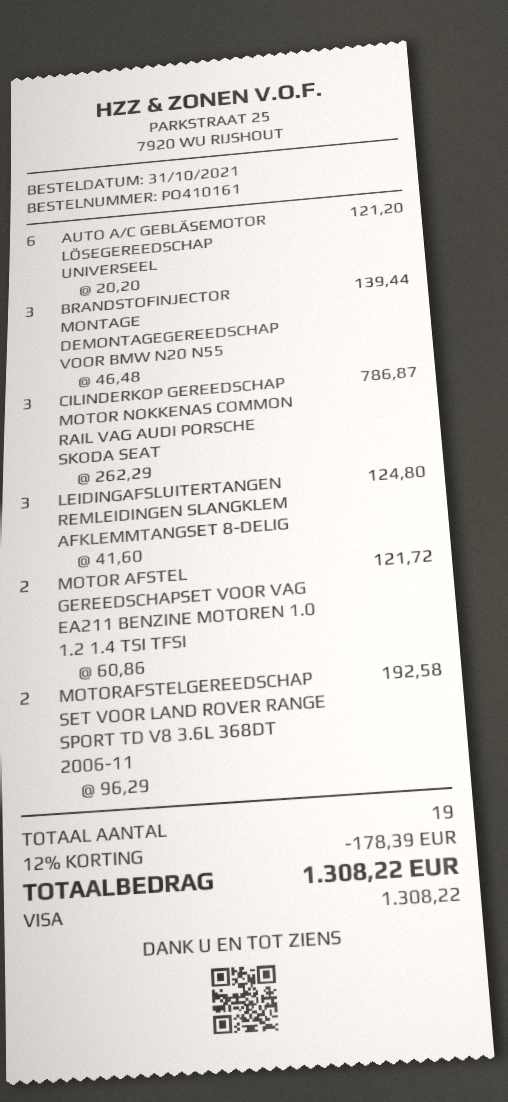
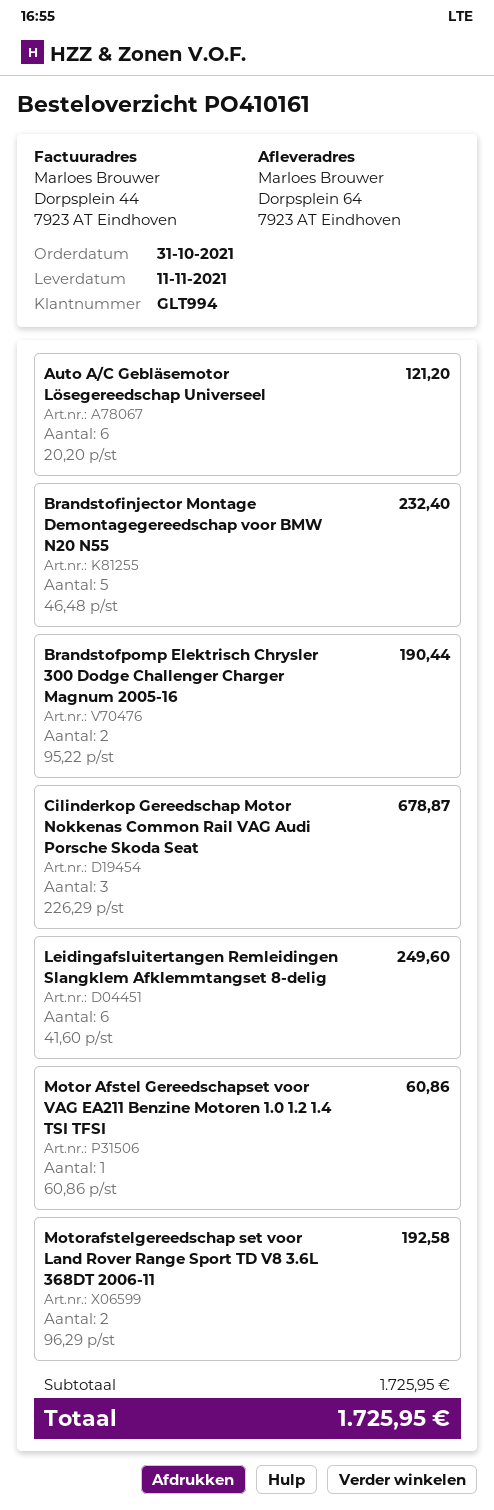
BRANDSTOFINJECTOR MONTAGE DEMONTAGEGEREEDSCHAP VOOR BMW N20 N55: 3 x 46.48 = 139.44 -> 5 x 46.48 = 232.40
CILINDERKOP GEREEDSCHAP MOTOR NOKKENAS COMMON RAIL VAG AUDI PORSCHE SKODA SEAT: 3 x 262.29 = 786.87 -> 3 x 226.29 = 678.87
LEIDINGAFSLUITERTANGEN REMLEIDINGEN SLANGKLEM AFKLEMMTANGSET 8-DELIG: 3 x 41.60 = 124.80 -> 6 x 41.60 = 249.60
MOTOR AFSTEL GEREEDSCHAPSET VOOR VAG EA211 BENZINE MOTOREN 1.0 1.2 1.4 TSI TFSI: 2 x 60.86 = 121.72 -> 1 x 60.86 = 60.86
Brandstofpomp Elektrisch Chrysler 300 Dodge Challenger Charger Magnum 2005-16: none -> 2 x 95.22 = 190.44
discount: 12% = 178.39 -> none
total: 1308.22 -> 1725.95

